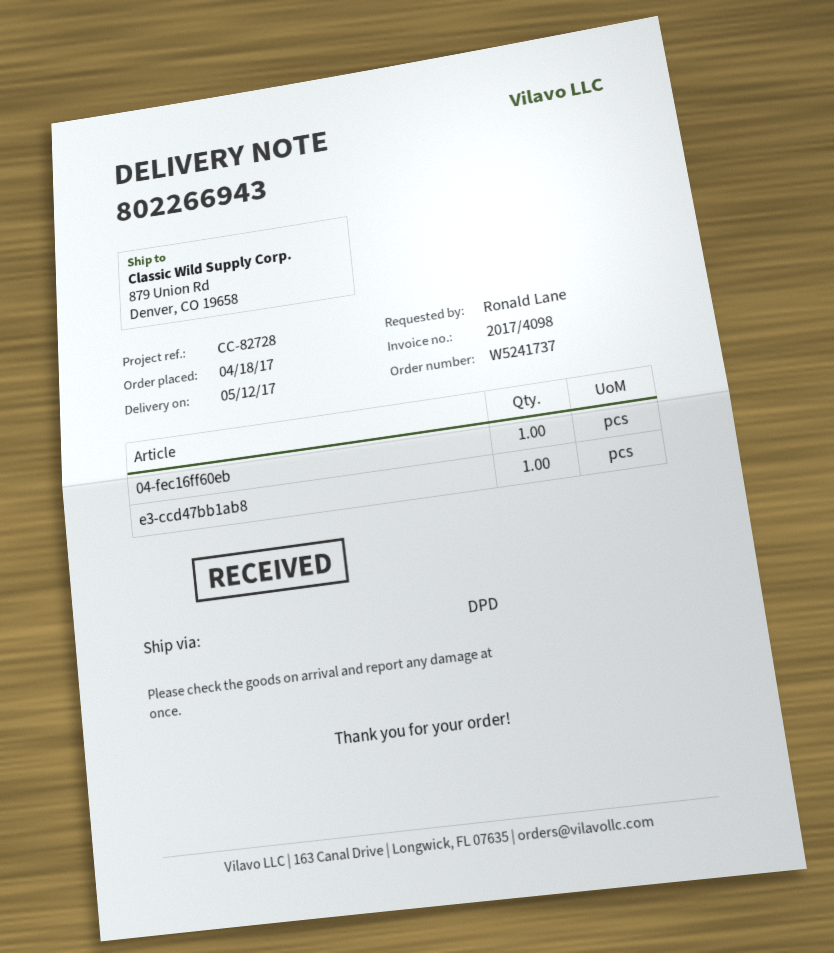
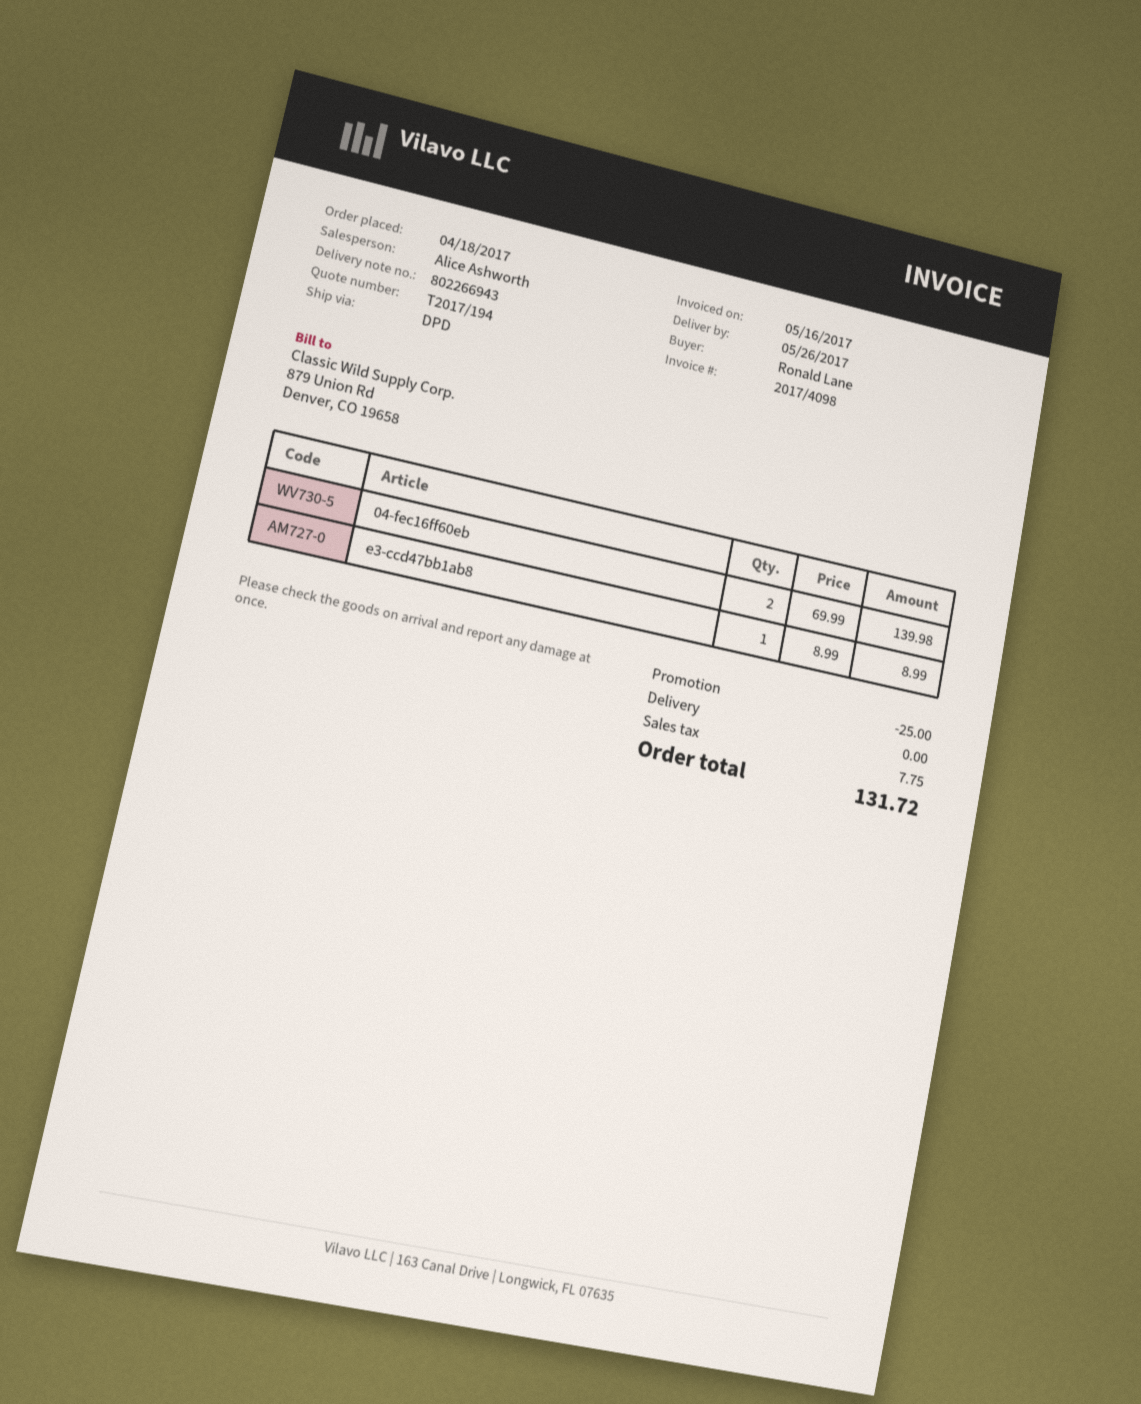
delivery date: 2017-05-12 -> 2017-05-26
04-fec16ff60eb: 1 -> 2

